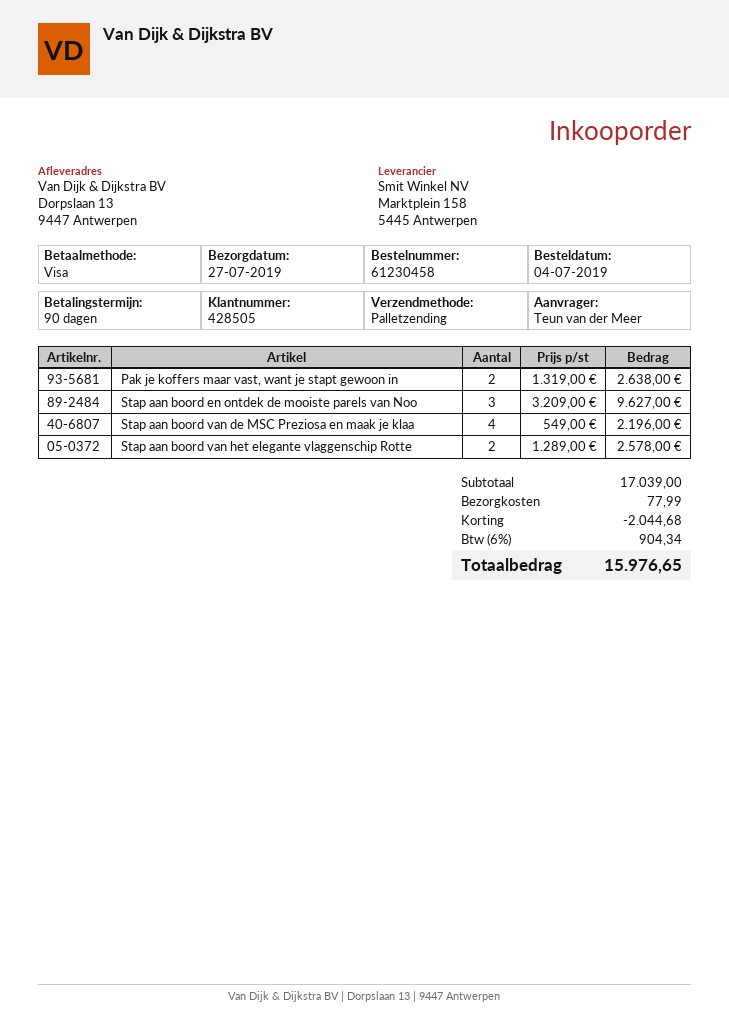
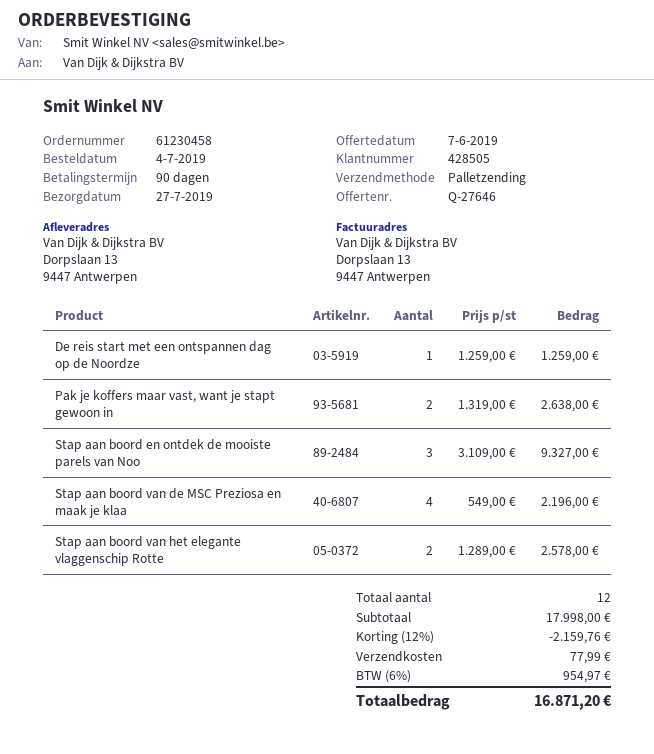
Stap aan boord en ontdek de mooiste parels van Noo: 3 x 3209.00 = 9627.00 -> 3 x 3109.00 = 9327.00
De reis start met een ontspannen dag op de Noordze: none -> 1 x 1259.00 = 1259.00
subtotal: 17039.00 -> 17998.00
discount: 2044.68 -> 2159.76
tax: 6% = 904.34 -> 6% = 954.97
total: 15976.65 -> 16871.20

